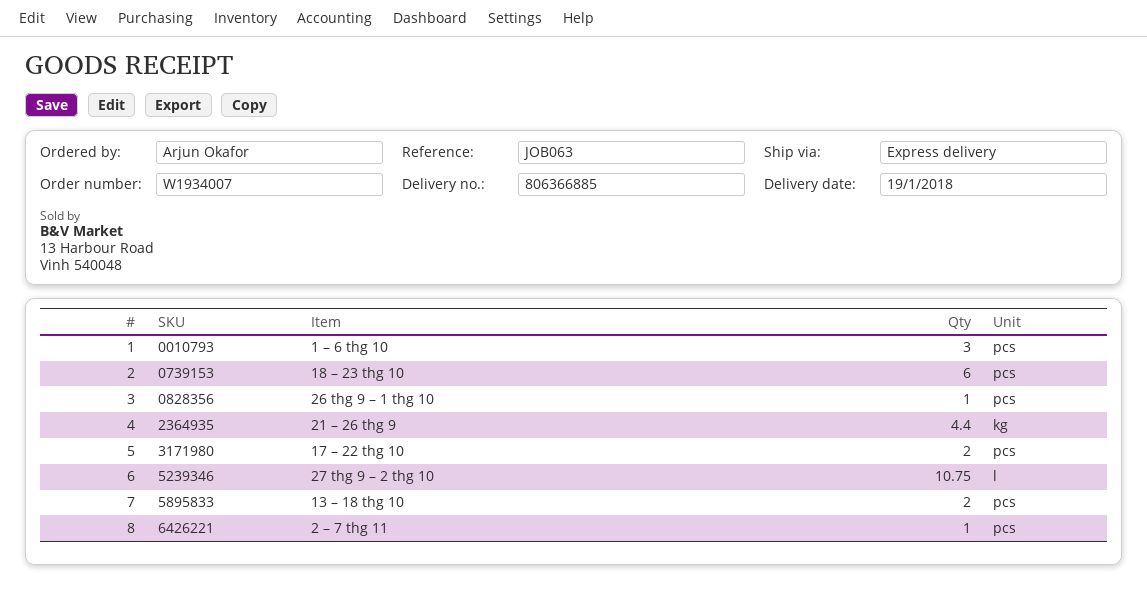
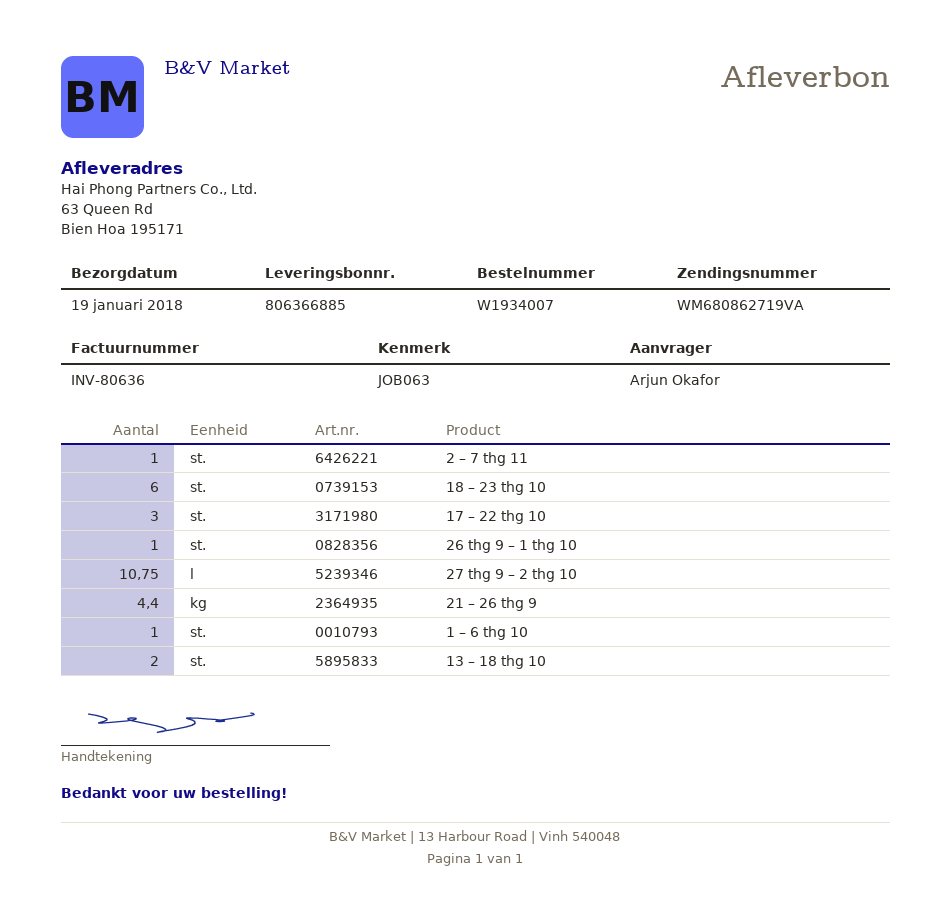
1 – 6 thg 10: 3 -> 1
17 – 22 thg 10: 2 -> 3

